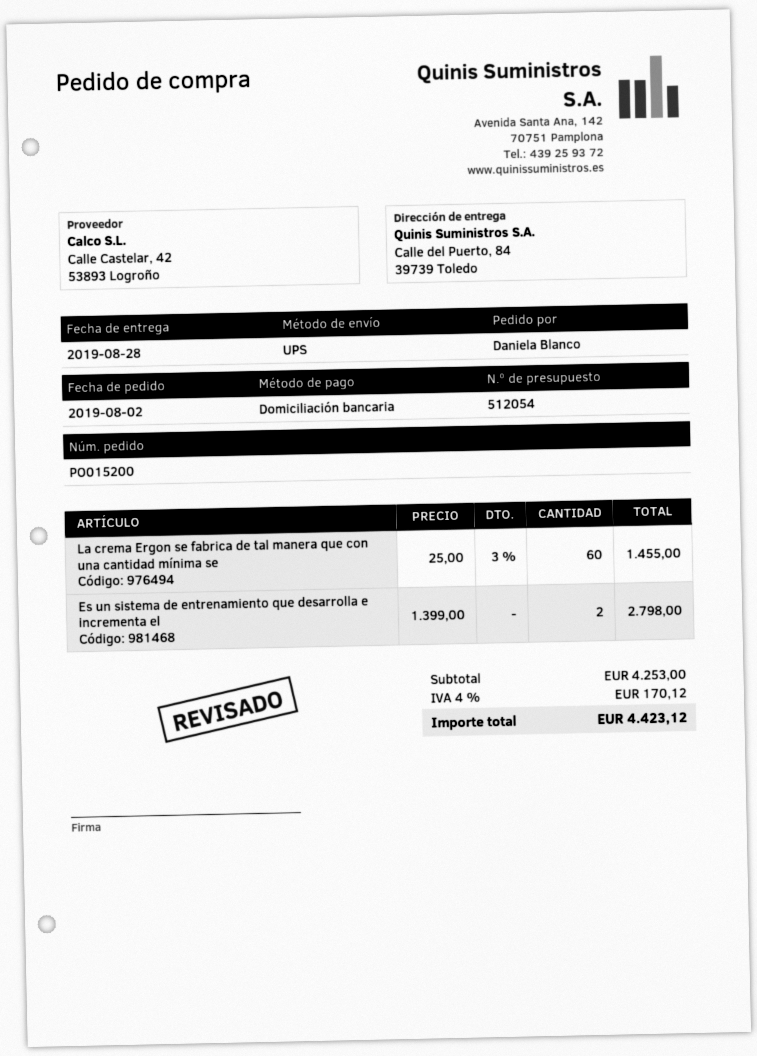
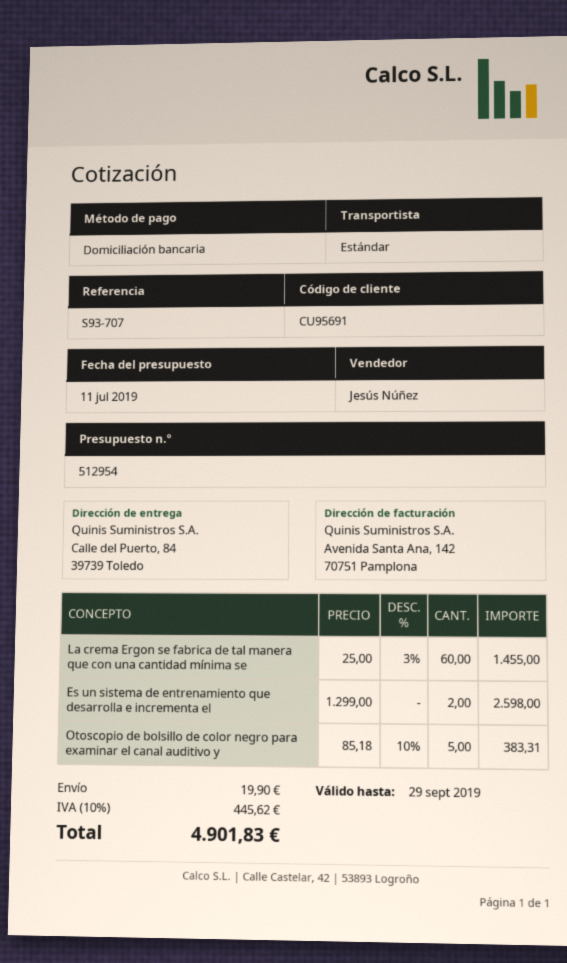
quote number: 512054 -> 512954
shipping method: UPS -> standard
Es un sistema de entrenamiento que desarrolla e incrementa el: 2 x 1399.00 = 2798.00 -> 2 x 1299.00 = 2598.00
Otoscopio de bolsillo de color negro para examinar el canal auditivo y: none -> 5 x 85.18 - 10% = 383.31
shipping: none -> 19.90
tax: 4% = 170.12 -> 10% = 445.62
total: 4423.12 -> 4901.83

